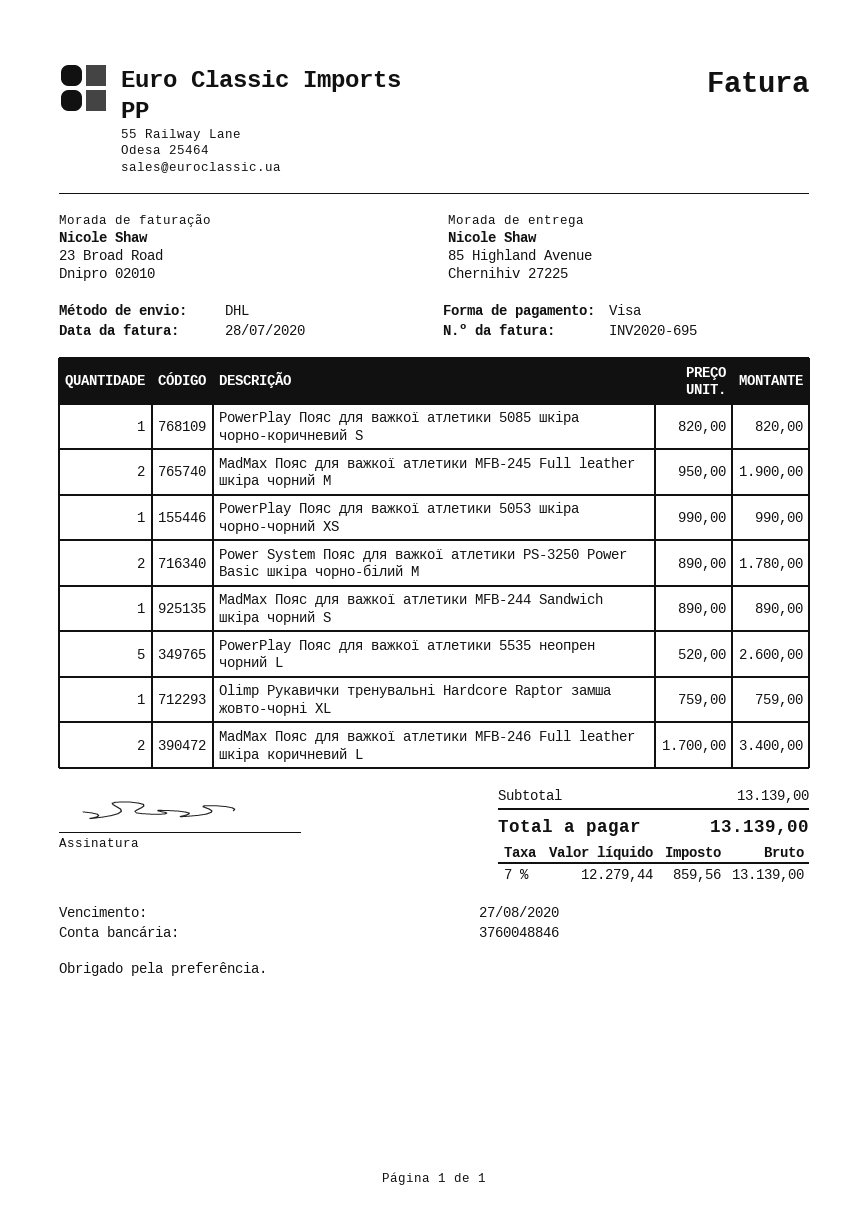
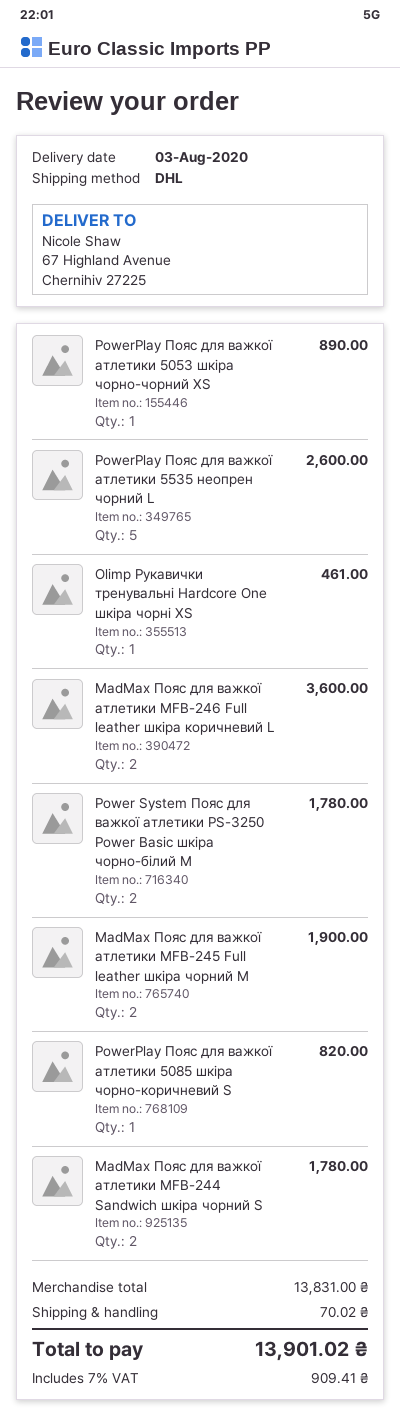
ship to: 85 Highland Avenue, Chernihiv 27225 -> 67 Highland Avenue, Chernihiv 27225
PowerPlay Пояс для важкої атлетики 5053 шкіра чорно-чорний XS: 1 for 990.00 -> 1 for 890.00
MadMax Пояс для важкої атлетики MFB-244 Sandwich шкіра чорний S: 1 for 890.00 -> 2 for 1780.00
Olimp Рукавички тренувальні Hardcore Raptor замша жовто-чорні XL: 1 for 759.00 -> none
MadMax Пояс для важкої атлетики MFB-246 Full leather шкіра коричневий L: 2 for 3400.00 -> 2 for 3600.00
Olimp Рукавички тренувальні Hardcore One шкіра чорні XS: none -> 1 for 461.00
subtotal: 13139.00 -> 13831.00
shipping: none -> 70.02
tax: 7% = 859.56 -> 7% = 909.41
total: 13139.00 -> 13901.02

